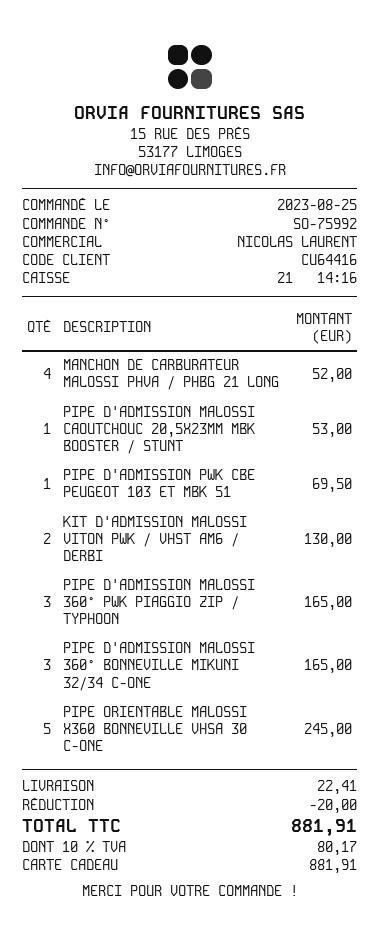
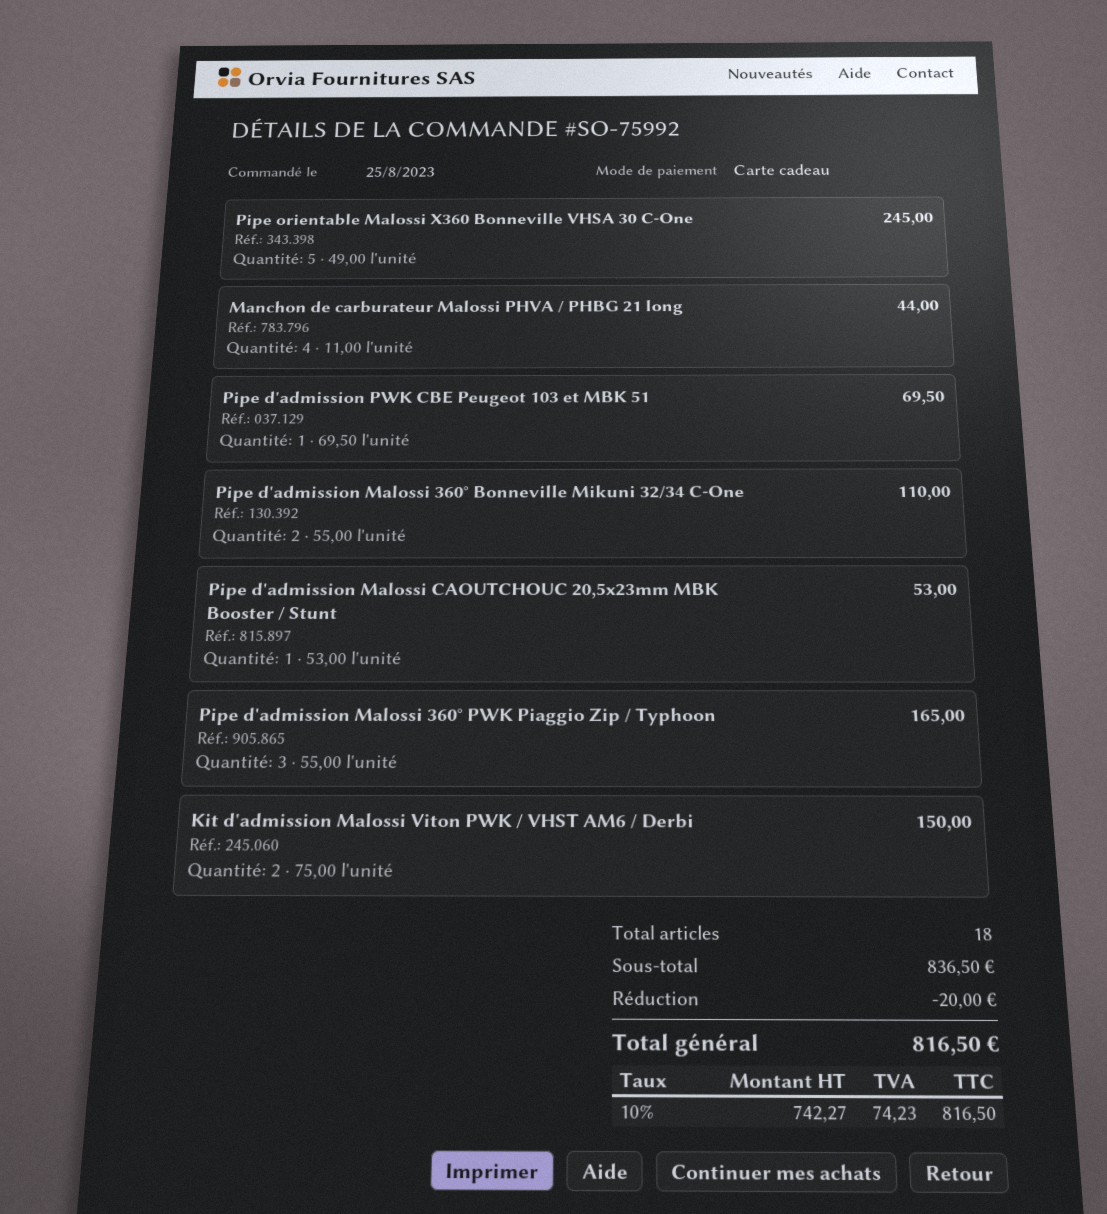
MANCHON DE CARBURATEUR MALOSSI PHVA / PHBG 21 LONG: 4 for 52.00 -> 4 for 44.00
KIT D'ADMISSION MALOSSI VITON PWK / VHST AM6 / DERBI: 2 for 130.00 -> 2 for 150.00
PIPE D'ADMISSION MALOSSI 360° BONNEVILLE MIKUNI 32/34 C-ONE: 3 for 165.00 -> 2 for 110.00
shipping: 22.41 -> none
tax: 10% = 80.17 -> 10% = 74.23
total: 881.91 -> 816.50

